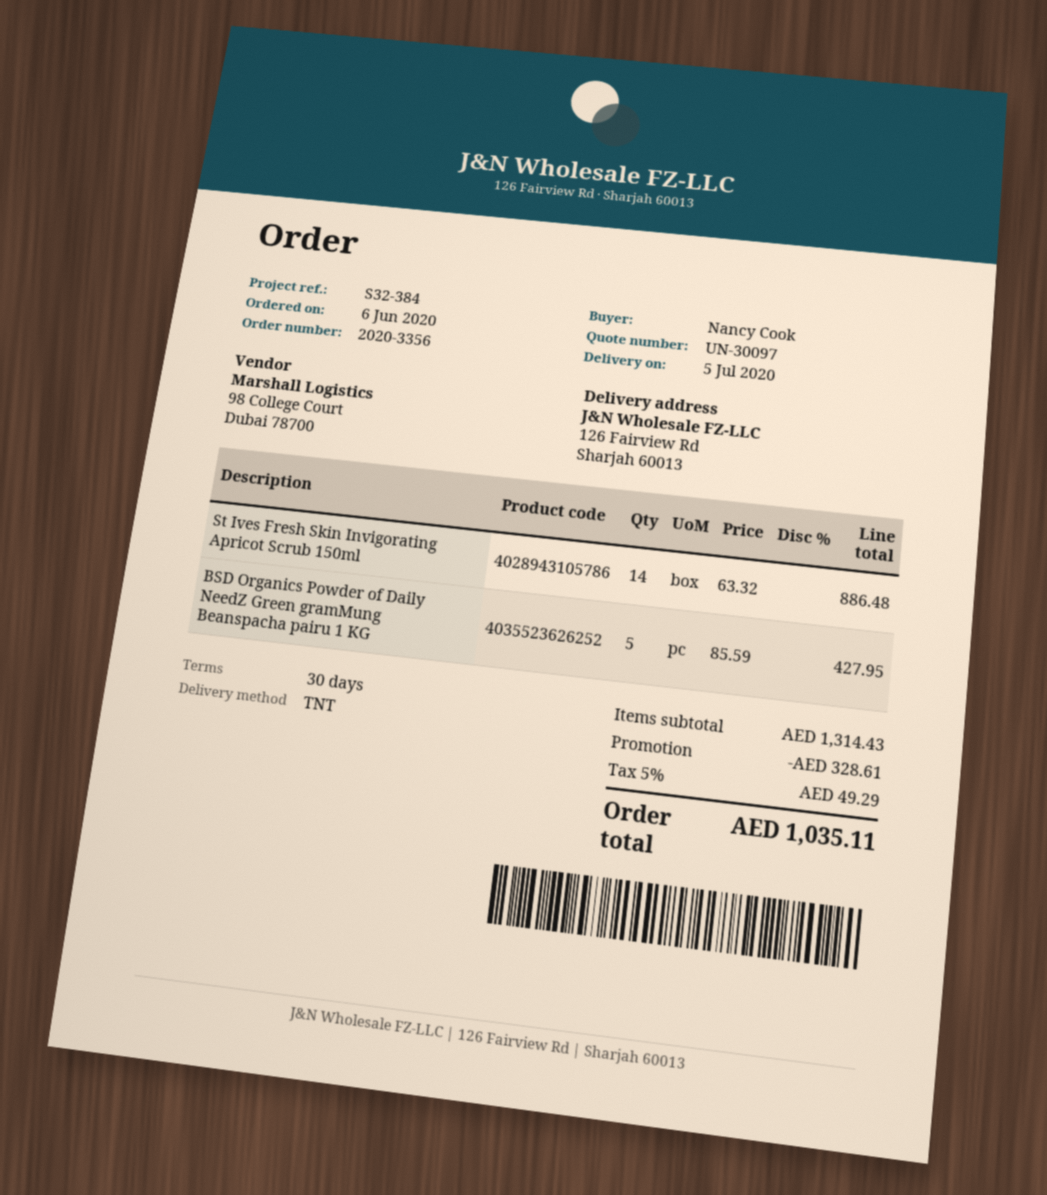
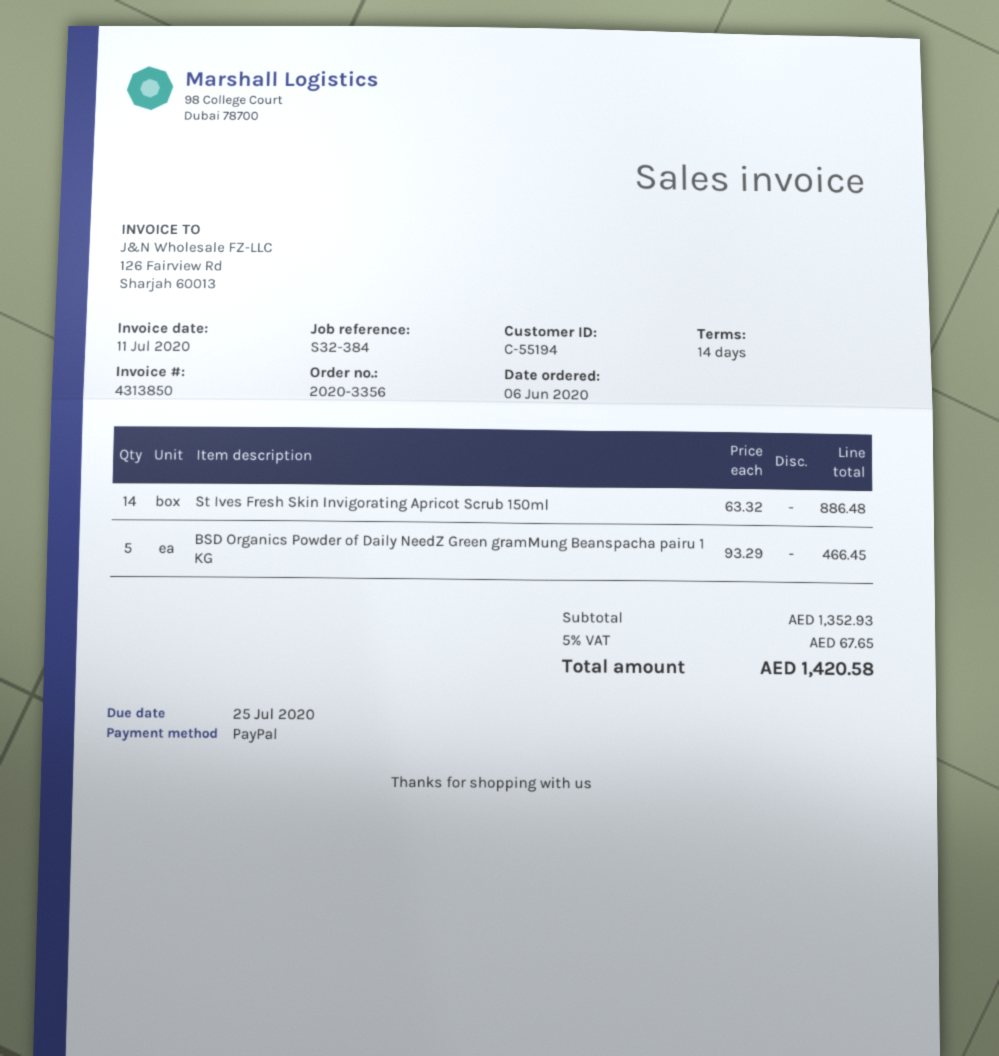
payment terms: 30 days -> 14 days
BSD Organics Powder of Daily NeedZ Green gramMung Beanspacha pairu 1 KG: 5 x 85.59 = 427.95 -> 5 x 93.29 = 466.45
subtotal: 1314.43 -> 1352.93
discount: 328.61 -> none
tax: 5% = 49.29 -> 5% = 67.65
total: 1035.11 -> 1420.58

